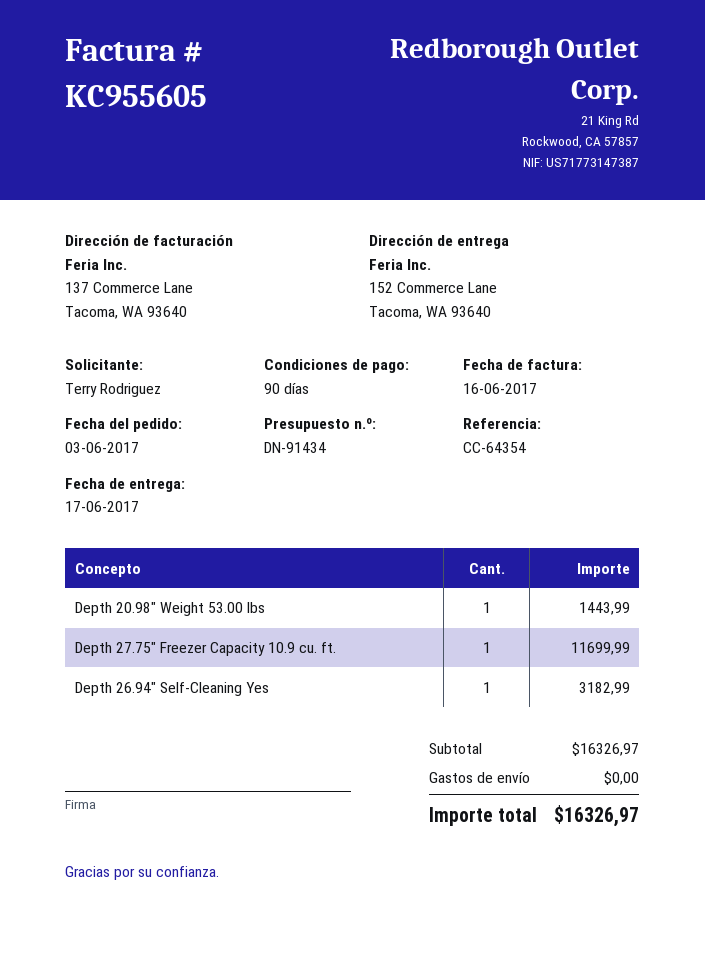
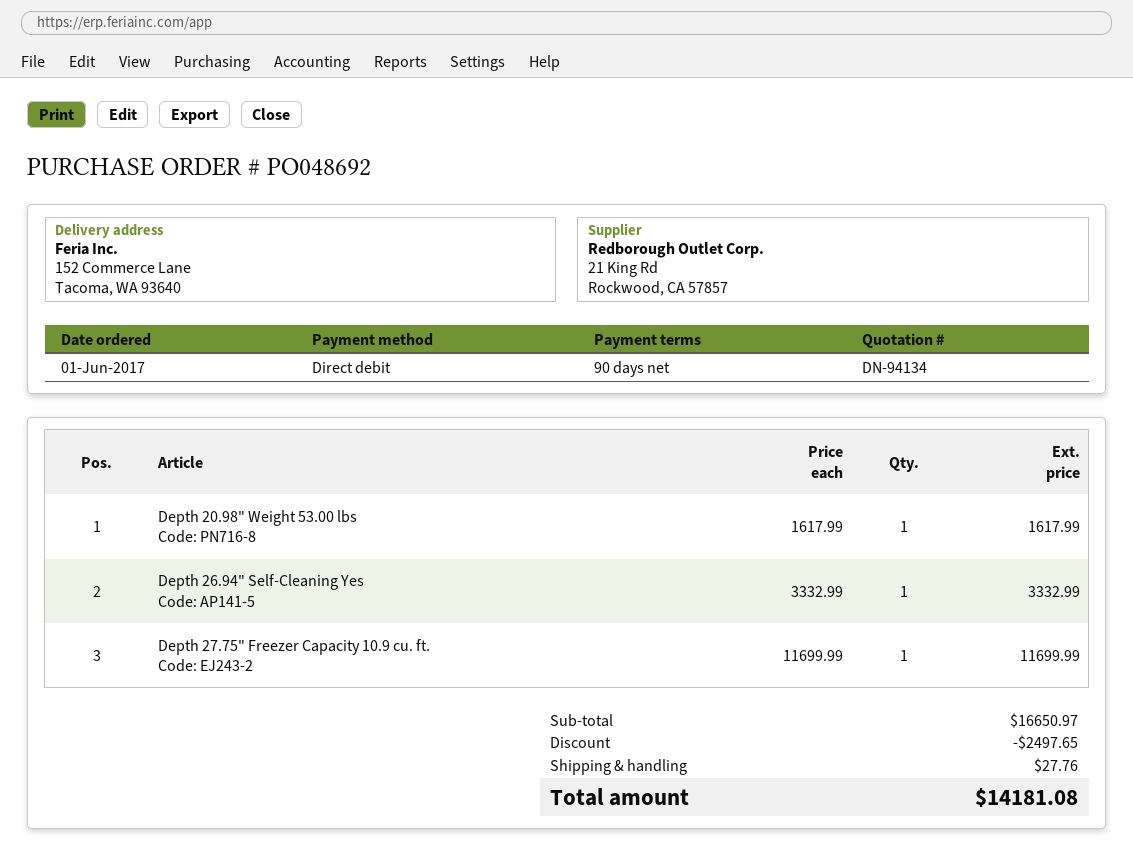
quote number: DN-91434 -> DN-94134
order date: 2017-06-03 -> 2017-06-01
Depth 20.98" Weight 53.00 lbs: 1 for 1443.99 -> 1 for 1617.99
Depth 26.94" Self-Cleaning Yes: 1 for 3182.99 -> 1 for 3332.99
subtotal: 16326.97 -> 16650.97
discount: none -> 2497.65
shipping: 0.00 -> 27.76
total: 16326.97 -> 14181.08

